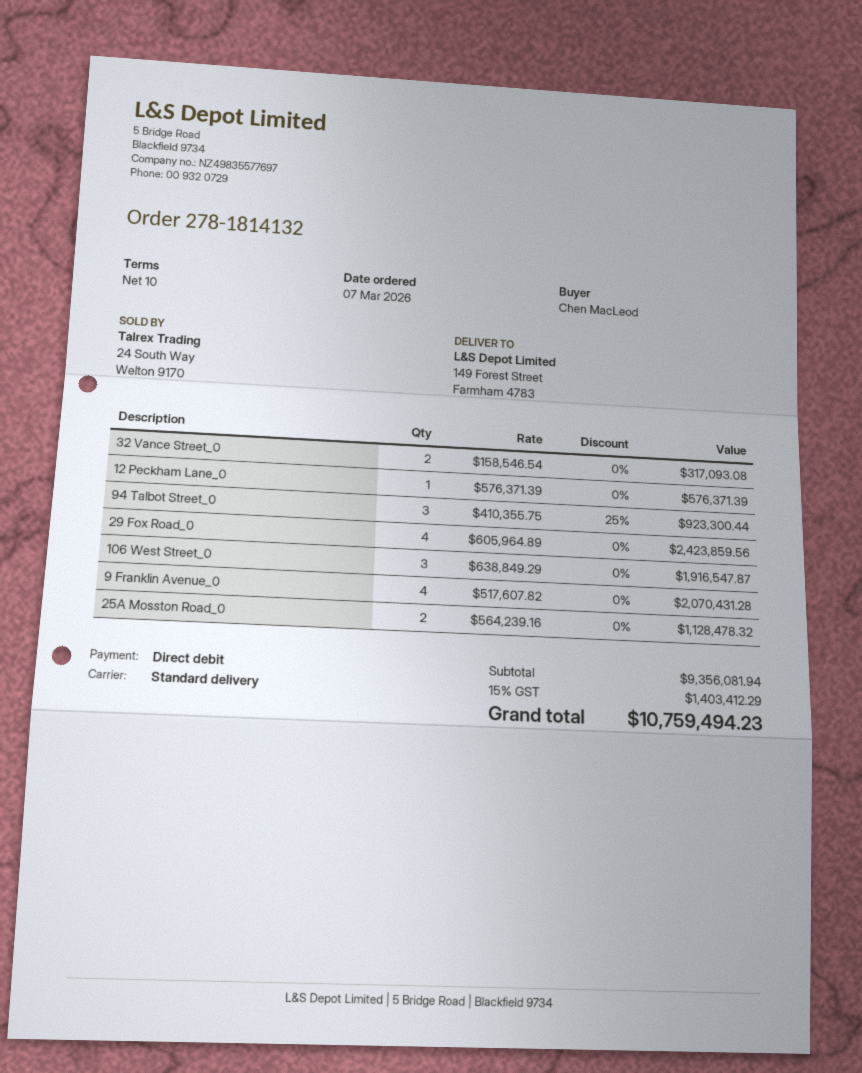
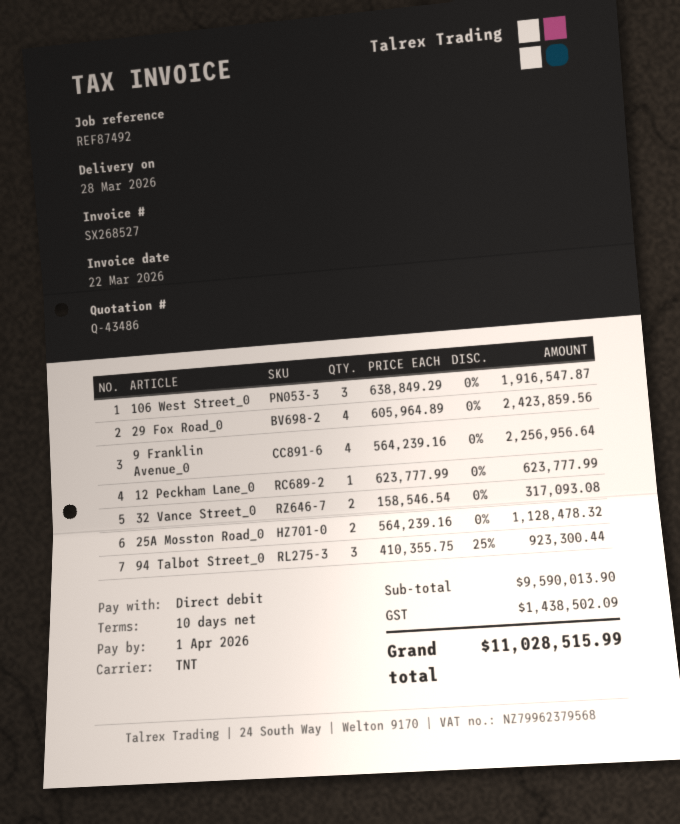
shipping method: standard -> TNT
12 Peckham Lane_0: 1 x 576371.39 = 576371.39 -> 1 x 623777.99 = 623777.99
9 Franklin Avenue_0: 4 x 517607.82 = 2070431.28 -> 4 x 564239.16 = 2256956.64
subtotal: 9356081.94 -> 9590013.90
tax: 1403412.29 -> 1438502.09
total: 10759494.23 -> 11028515.99

